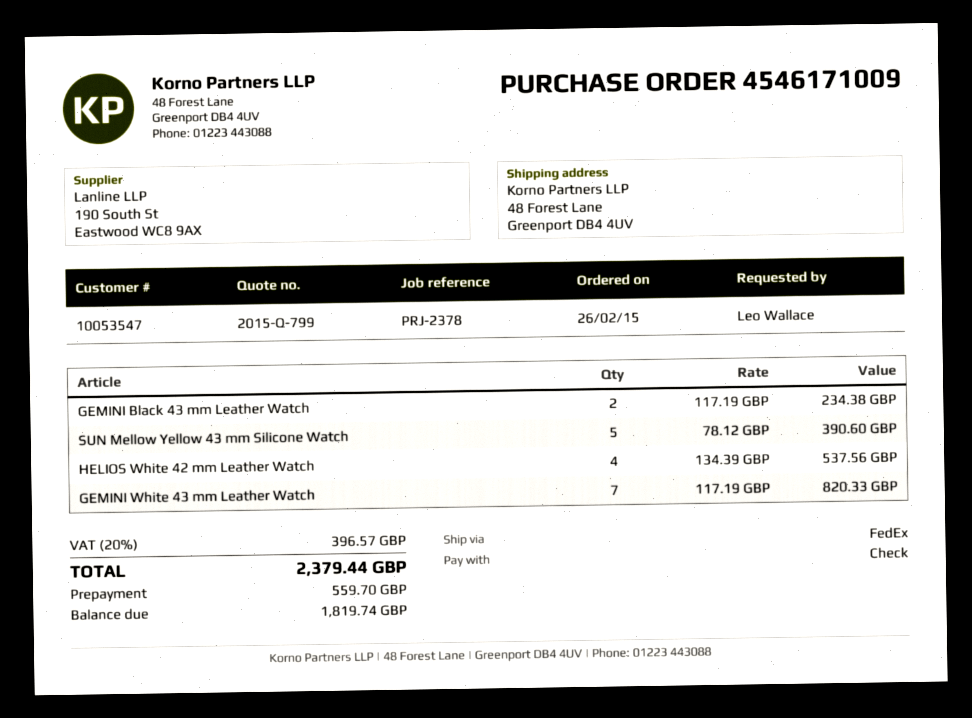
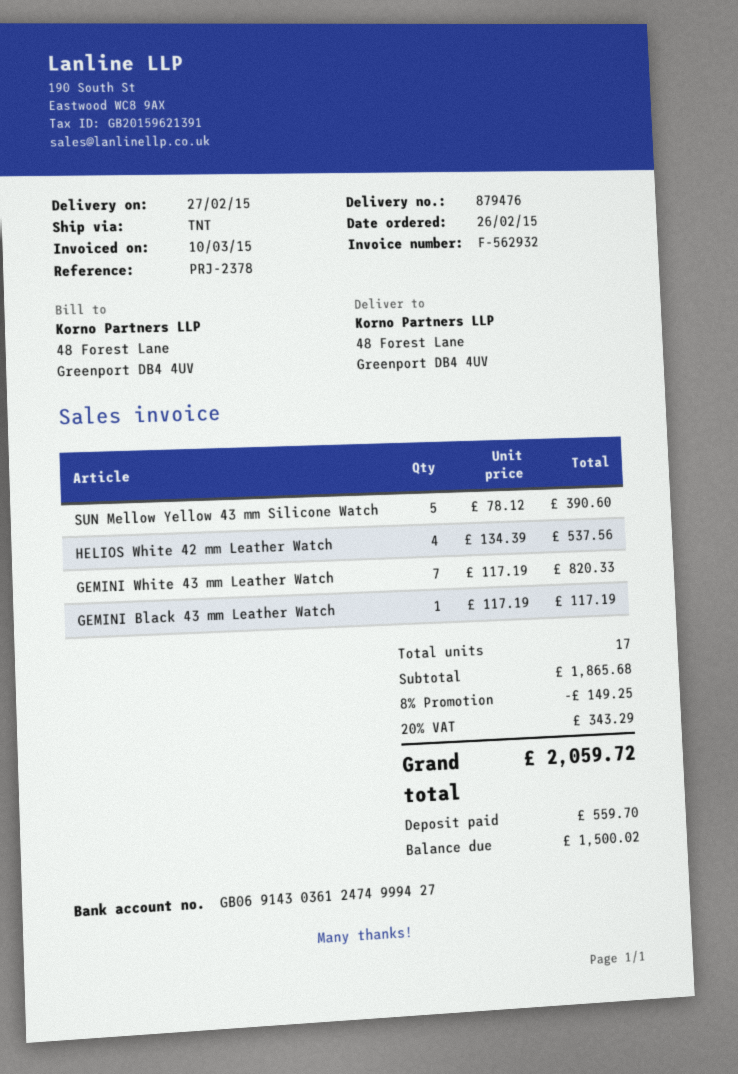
shipping method: FedEx -> TNT
GEMINI Black 43 mm Leather Watch: 2 x 117.19 = 234.38 -> 1 x 117.19 = 117.19
discount: none -> 8% = 149.25
tax: 20% = 396.57 -> 20% = 343.29
total: 2379.44 -> 2059.72
balance: 1819.74 -> 1500.02

